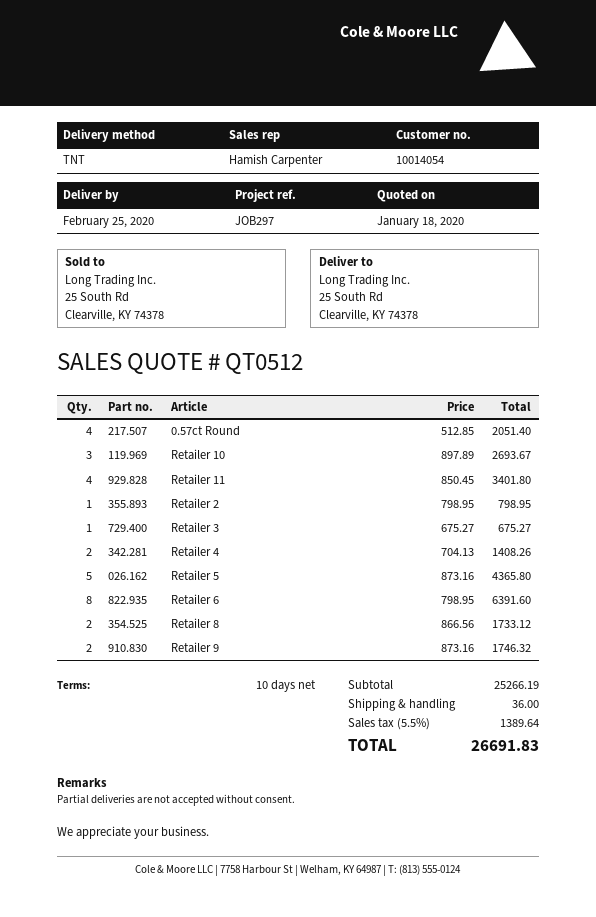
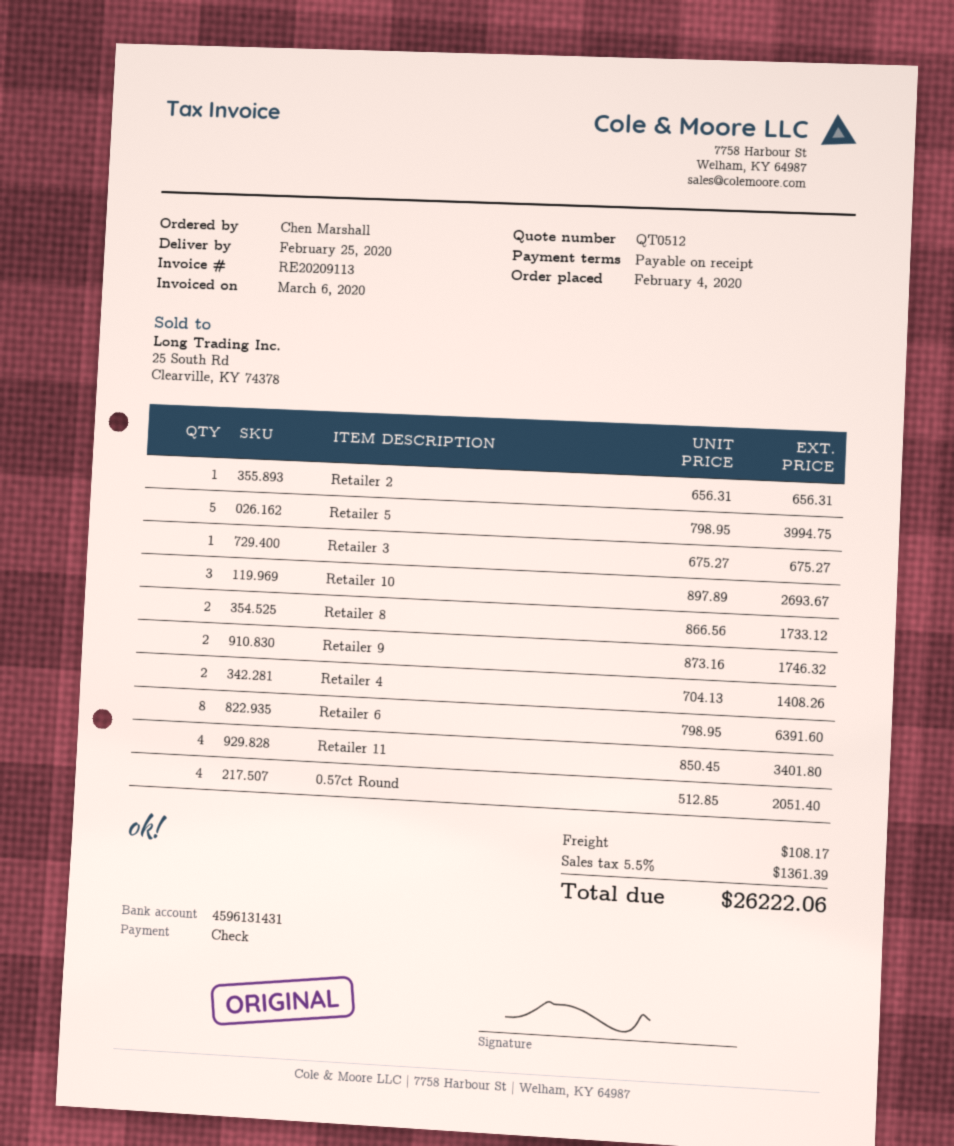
payment terms: 10 days -> on receipt
Retailer 2: 1 x 798.95 = 798.95 -> 1 x 656.31 = 656.31
Retailer 5: 5 x 873.16 = 4365.80 -> 5 x 798.95 = 3994.75
shipping: 36.00 -> 108.17
tax: 5.5% = 1389.64 -> 5.5% = 1361.39
total: 26691.83 -> 26222.06

